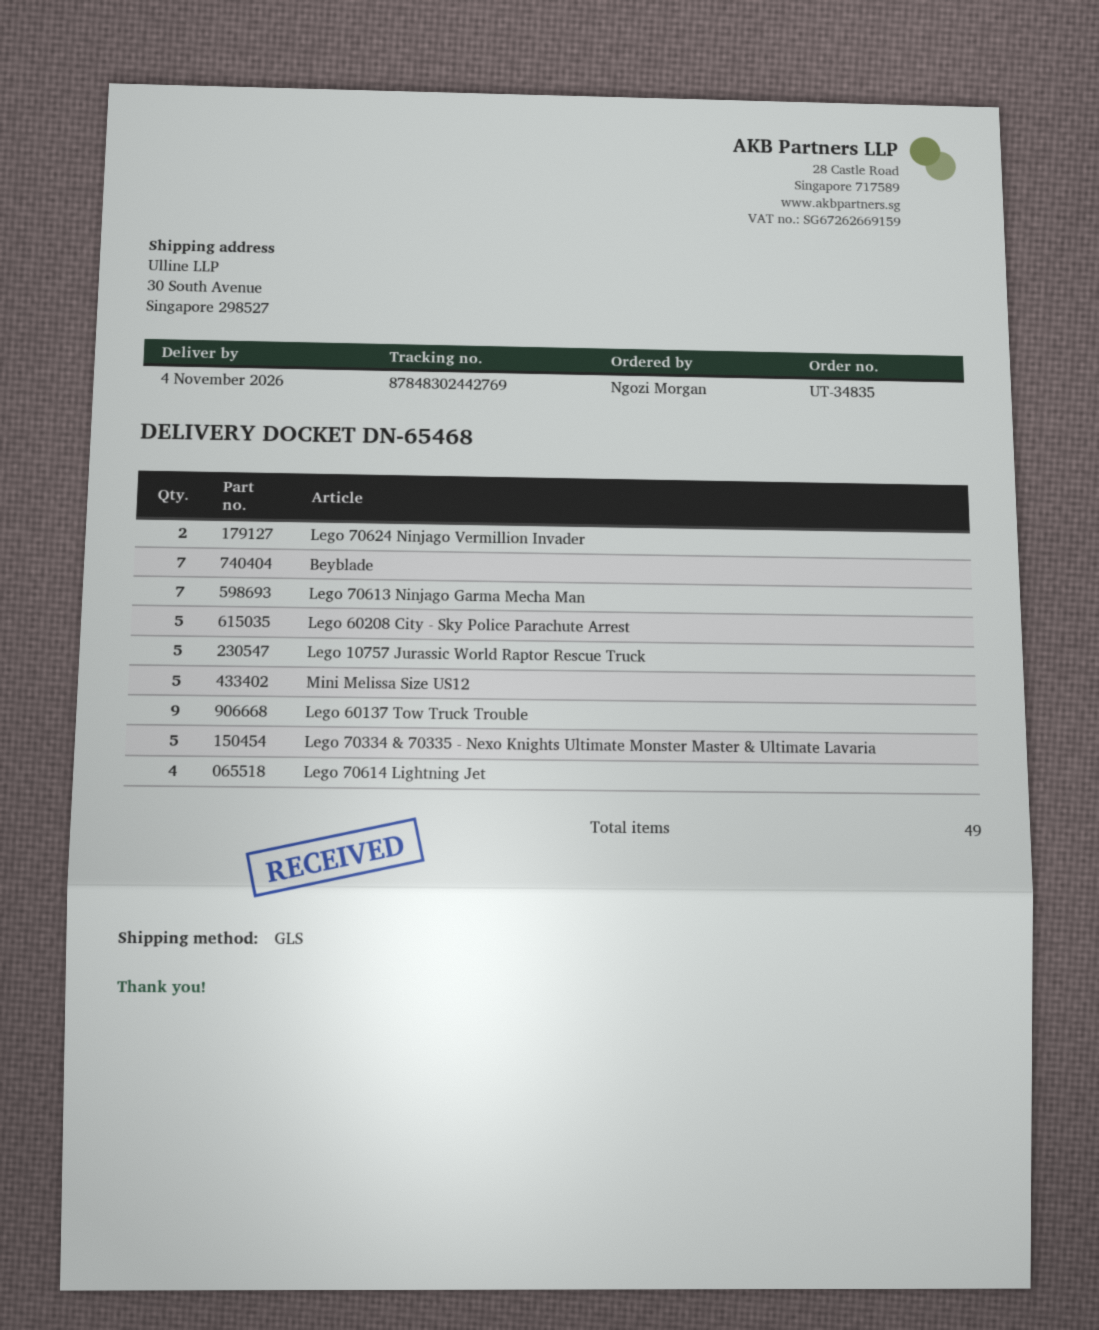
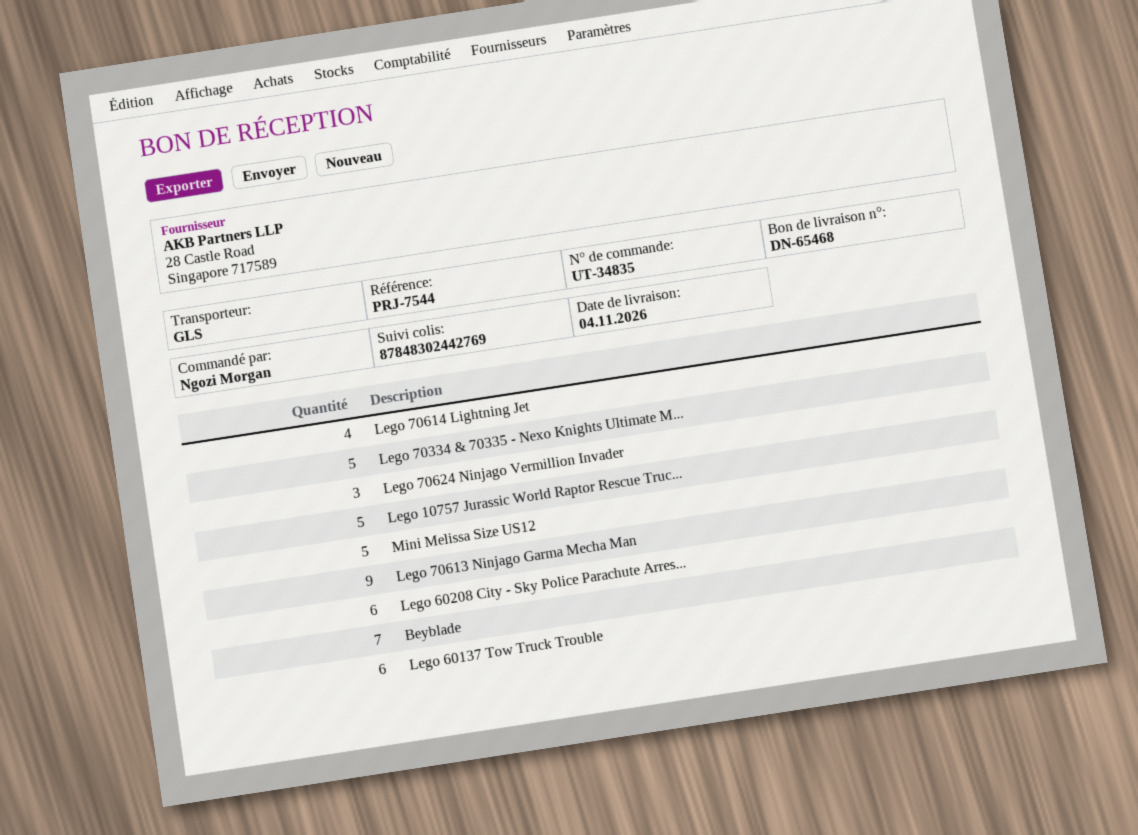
Lego 70624 Ninjago Vermillion Invader: 2 -> 3
Lego 70613 Ninjago Garma Mecha Man: 7 -> 9
Lego 60208 City - Sky Police Parachute Arrest: 5 -> 6
Lego 60137 Tow Truck Trouble: 9 -> 6

